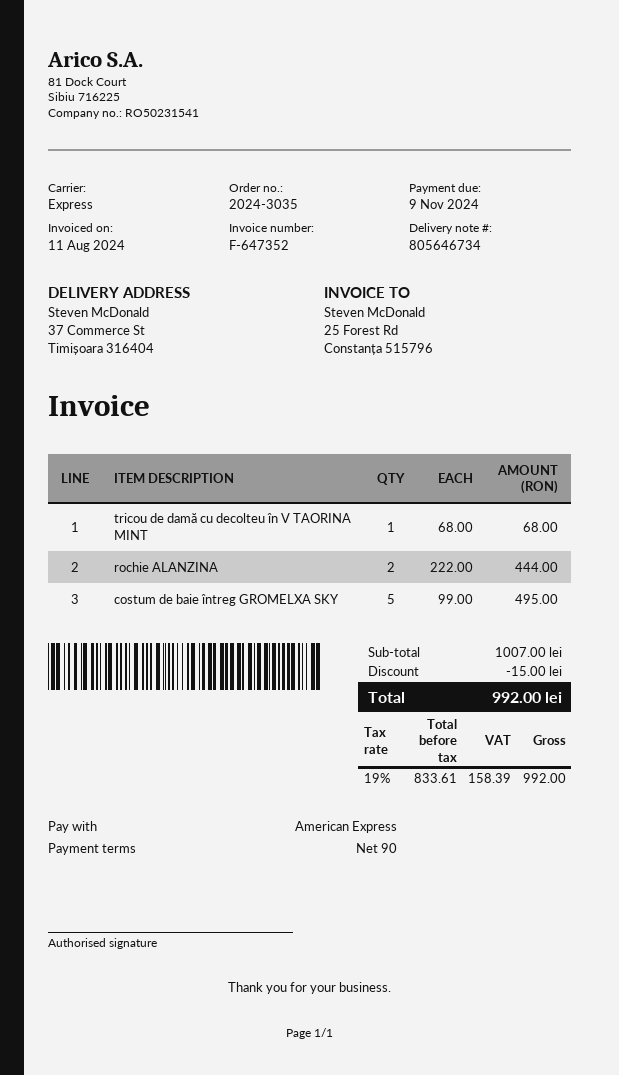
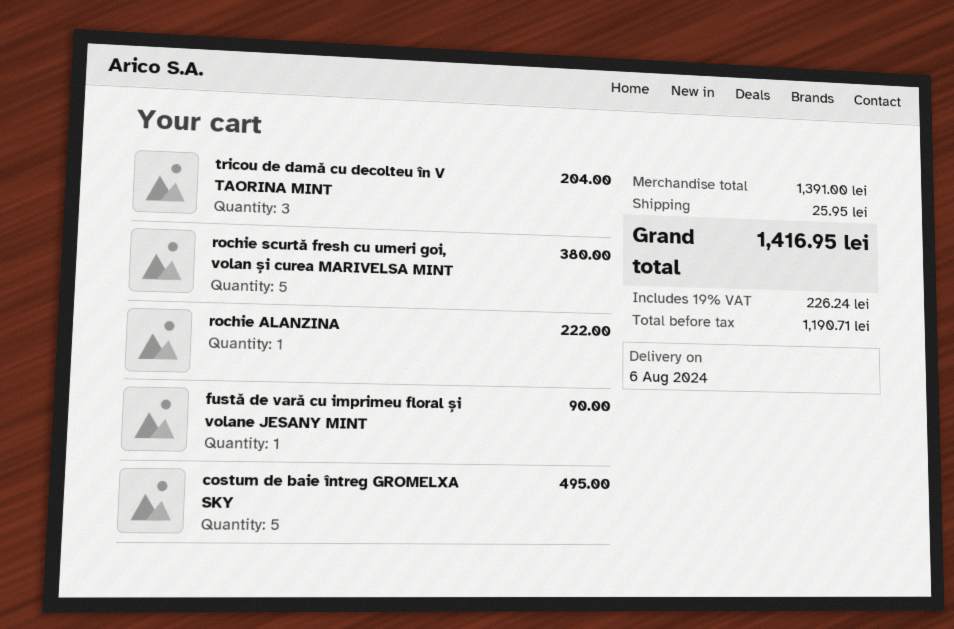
tricou de damă cu decolteu în V TAORINA MINT: 1 for 68.00 -> 3 for 204.00
rochie ALANZINA: 2 for 444.00 -> 1 for 222.00
rochie scurtă fresh cu umeri goi, volan și curea MARIVELSA MINT: none -> 5 for 380.00
fustă de vară cu imprimeu floral și volane JESANY MINT: none -> 1 for 90.00
subtotal: 1007.00 -> 1391.00
discount: 15.00 -> none
shipping: none -> 25.95
net: 833.61 -> 1190.71
tax: 19% = 158.39 -> 19% = 226.24
total: 992.00 -> 1416.95

